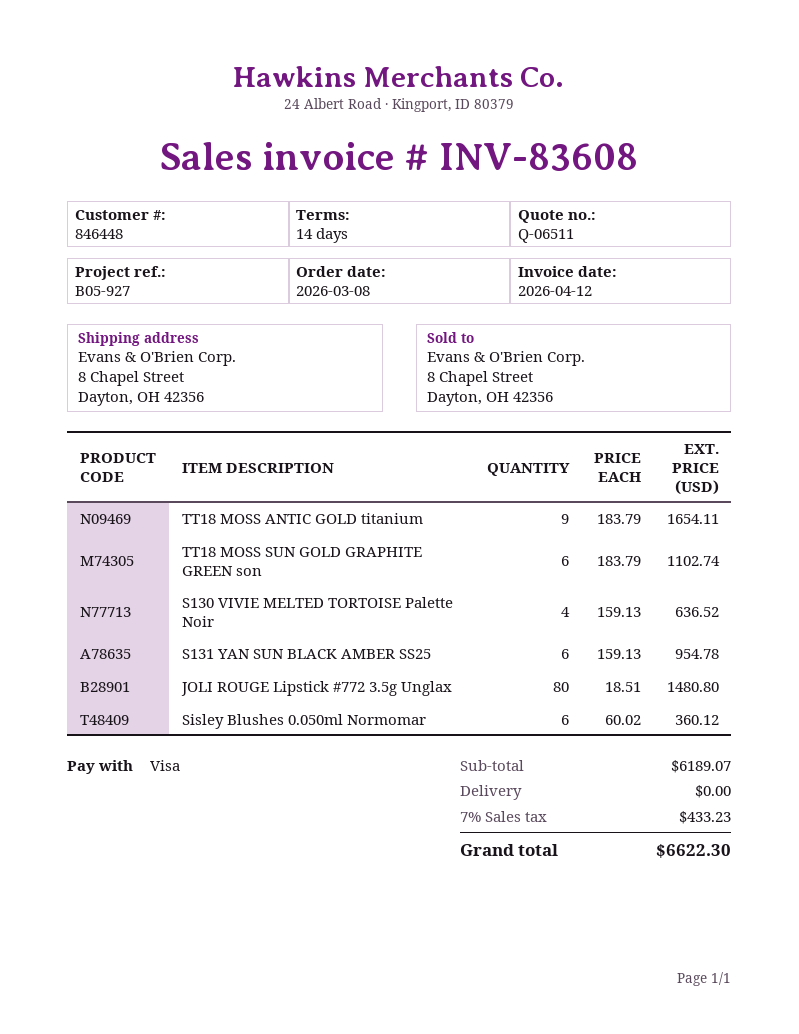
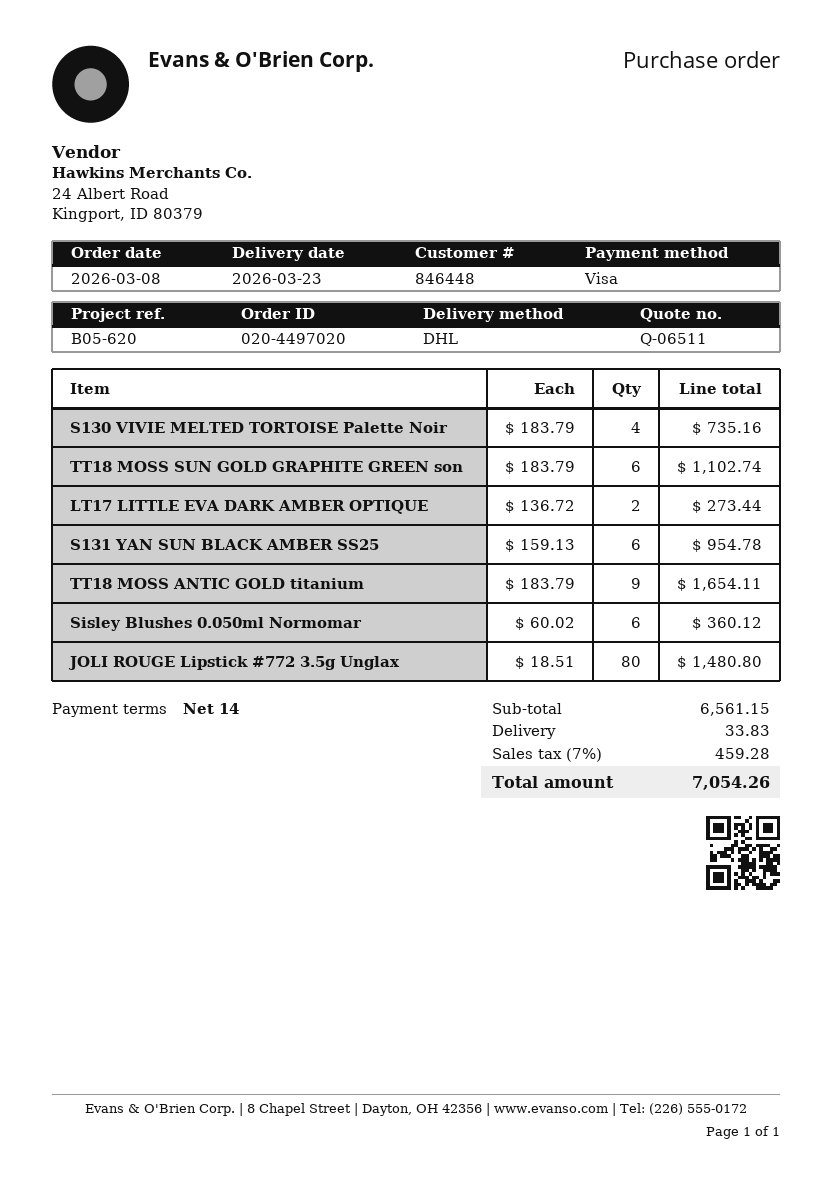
reference: B05-927 -> B05-620
S130 VIVIE MELTED TORTOISE Palette Noir: 4 x 159.13 = 636.52 -> 4 x 183.79 = 735.16
LT17 LITTLE EVA DARK AMBER OPTIQUE: none -> 2 x 136.72 = 273.44
subtotal: 6189.07 -> 6561.15
shipping: 0.00 -> 33.83
tax: 7% = 433.23 -> 7% = 459.28
total: 6622.30 -> 7054.26

